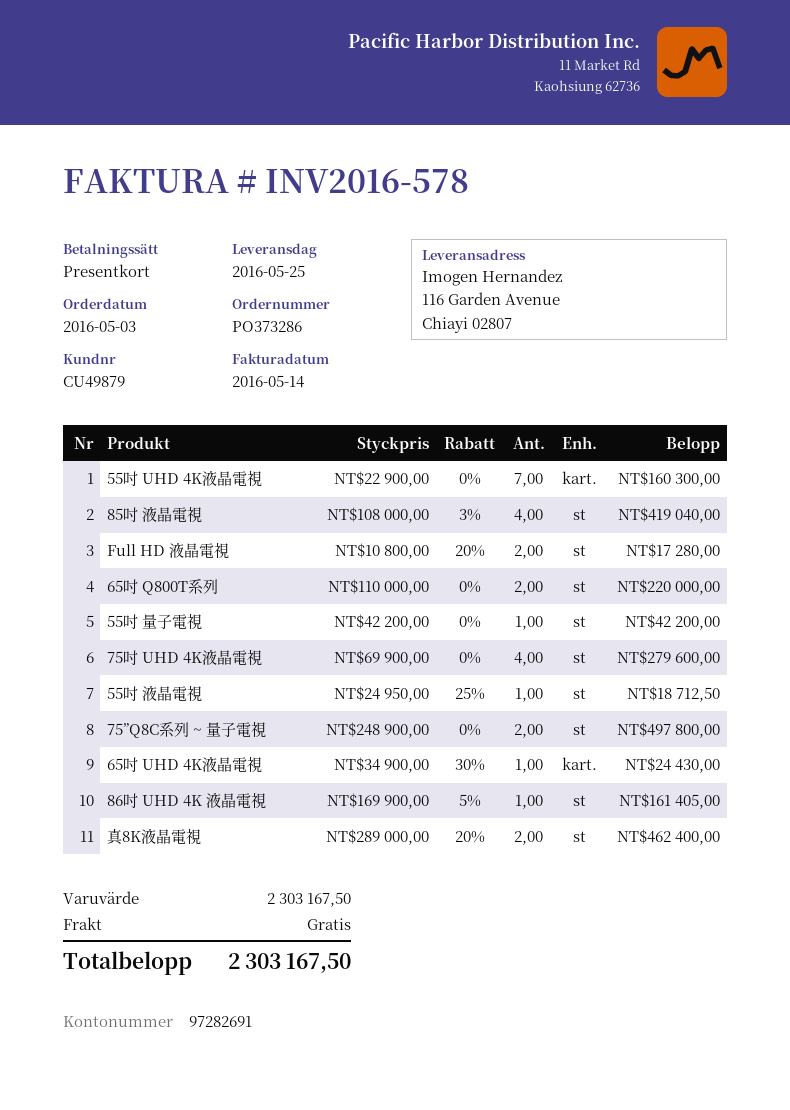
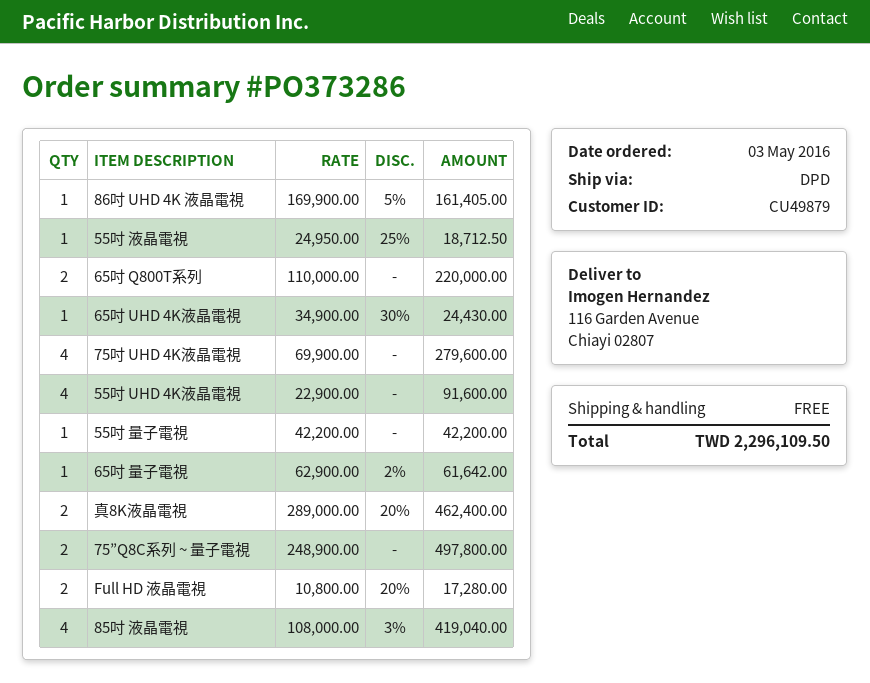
55吋 UHD 4K液晶電視: 7 x 22900.00 = 160300.00 -> 4 x 22900.00 = 91600.00
65吋 量子電視: none -> 1 x 62900.00 - 2% = 61642.00
total: 2303167.50 -> 2296109.50

